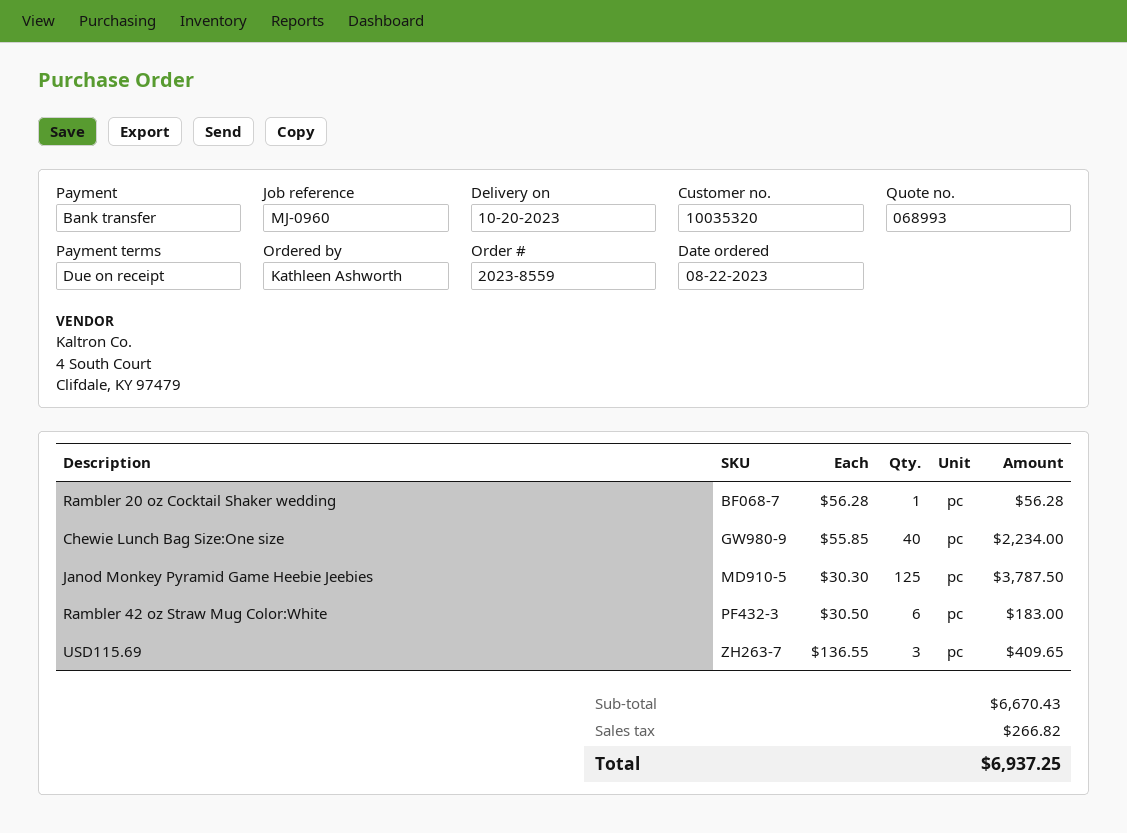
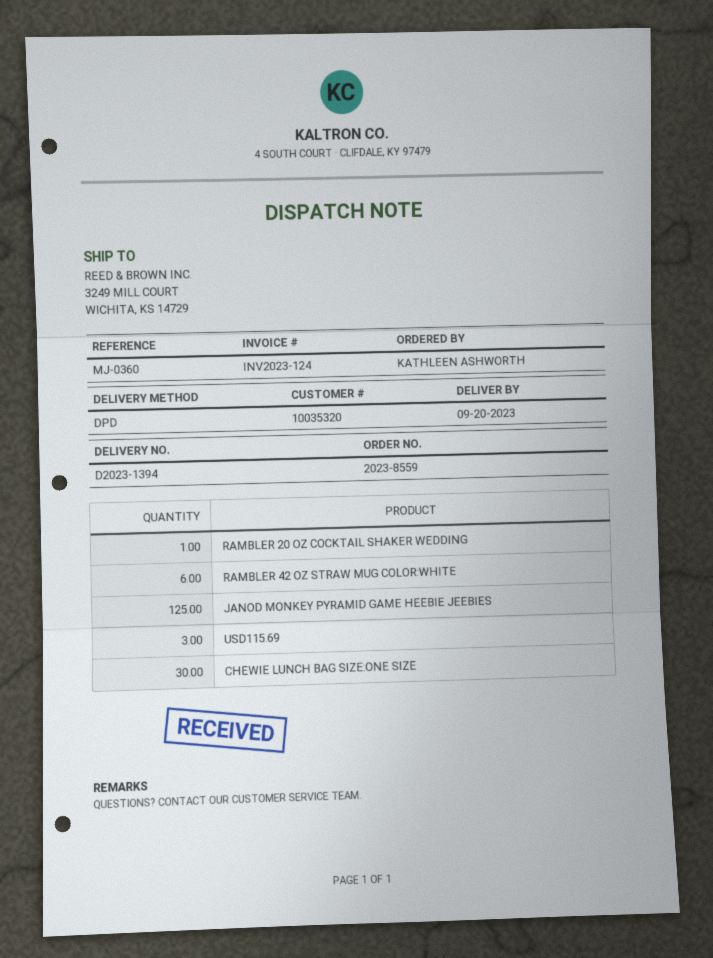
delivery date: 2023-10-20 -> 2023-09-20
reference: MJ-0960 -> MJ-0360
Chewie Lunch Bag Size:One size: 40 -> 30

